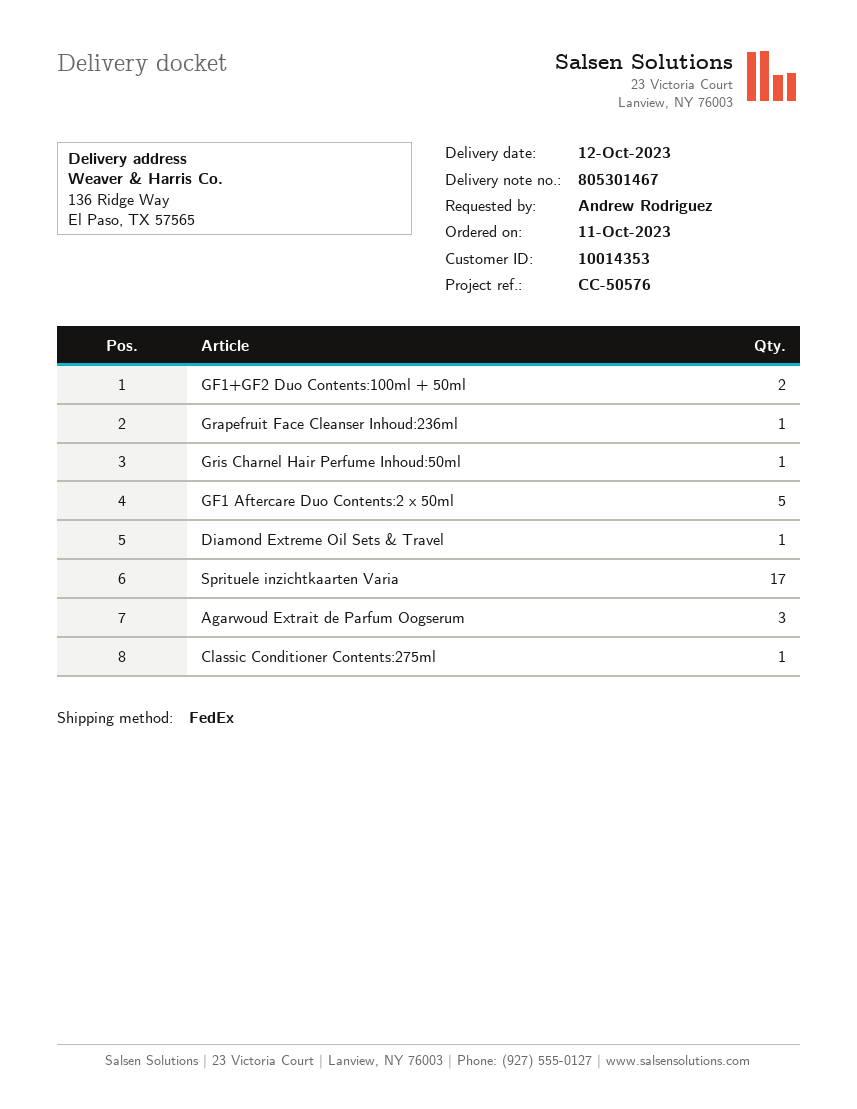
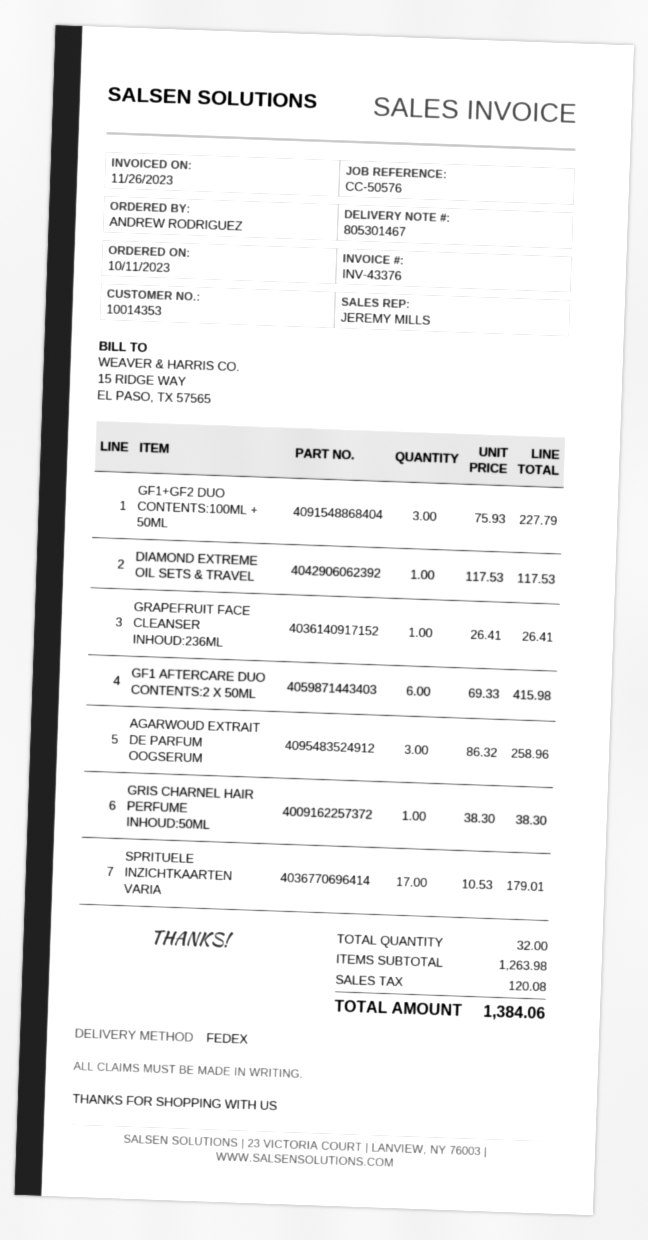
GF1+GF2 Duo Contents:100ml + 50ml: 2 -> 3
GF1 Aftercare Duo Contents:2 x 50ml: 5 -> 6
Classic Conditioner Contents:275ml: 1 -> none

